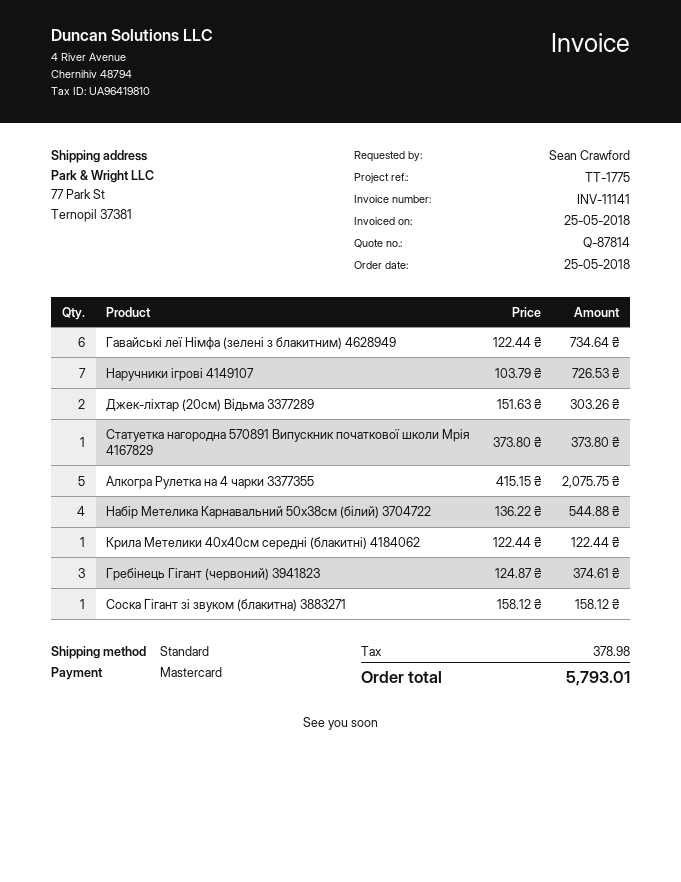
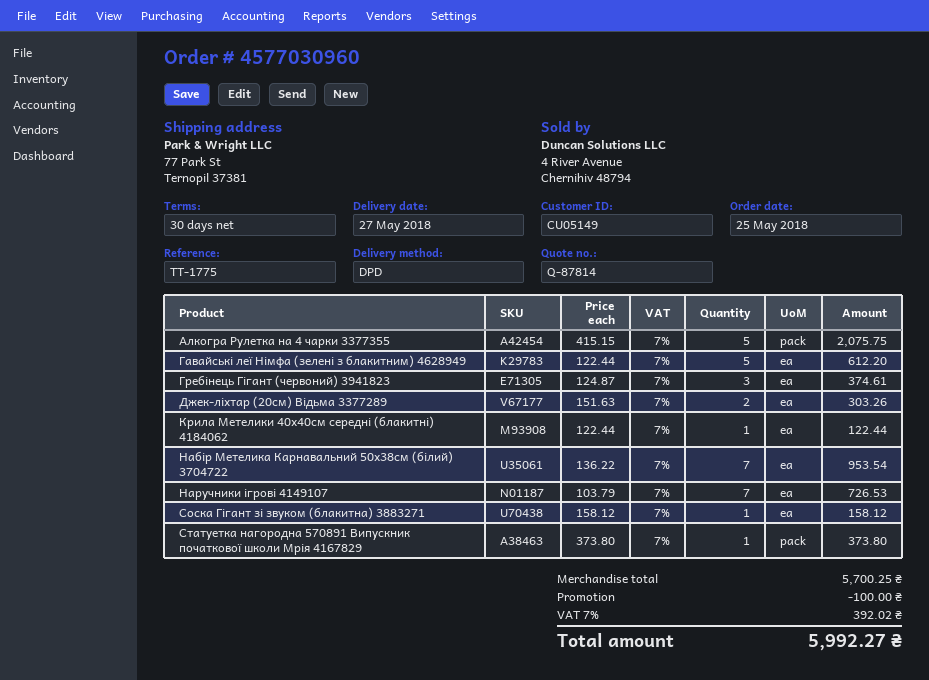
shipping method: standard -> DPD
Гавайські леї Німфа (зелені з блакитним) 4628949: 6 x 122.44 = 734.64 -> 5 x 122.44 = 612.20
Набір Метелика Карнавальний 50х38см (білий) 3704722: 4 x 136.22 = 544.88 -> 7 x 136.22 = 953.54
discount: none -> 100.00
tax: 378.98 -> 392.02
total: 5793.01 -> 5992.27

